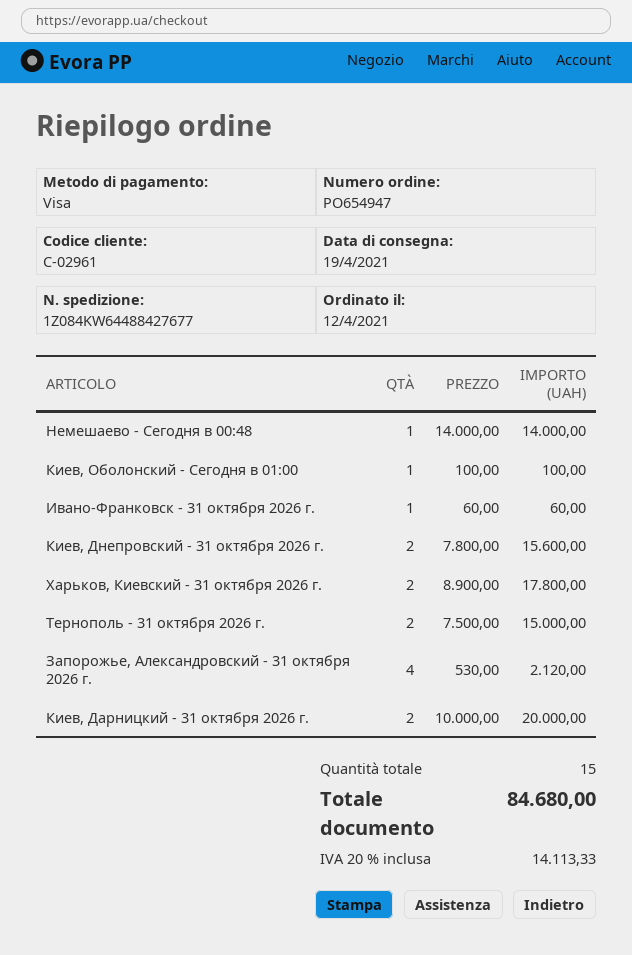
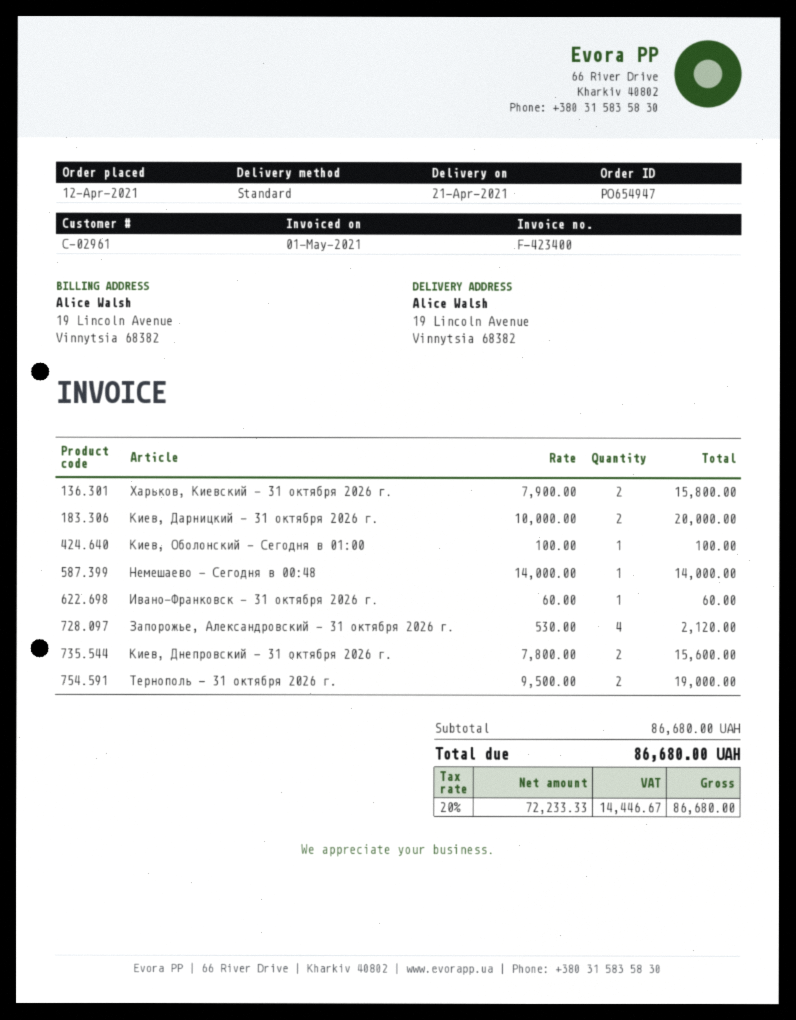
delivery date: 2021-04-19 -> 2021-04-21
Харьков, Киевский - 31 октября 2026 г.: 2 x 8900.00 = 17800.00 -> 2 x 7900.00 = 15800.00
Тернополь - 31 октября 2026 г.: 2 x 7500.00 = 15000.00 -> 2 x 9500.00 = 19000.00
tax: 20% = 14113.33 -> 20% = 14446.67
total: 84680.00 -> 86680.00

